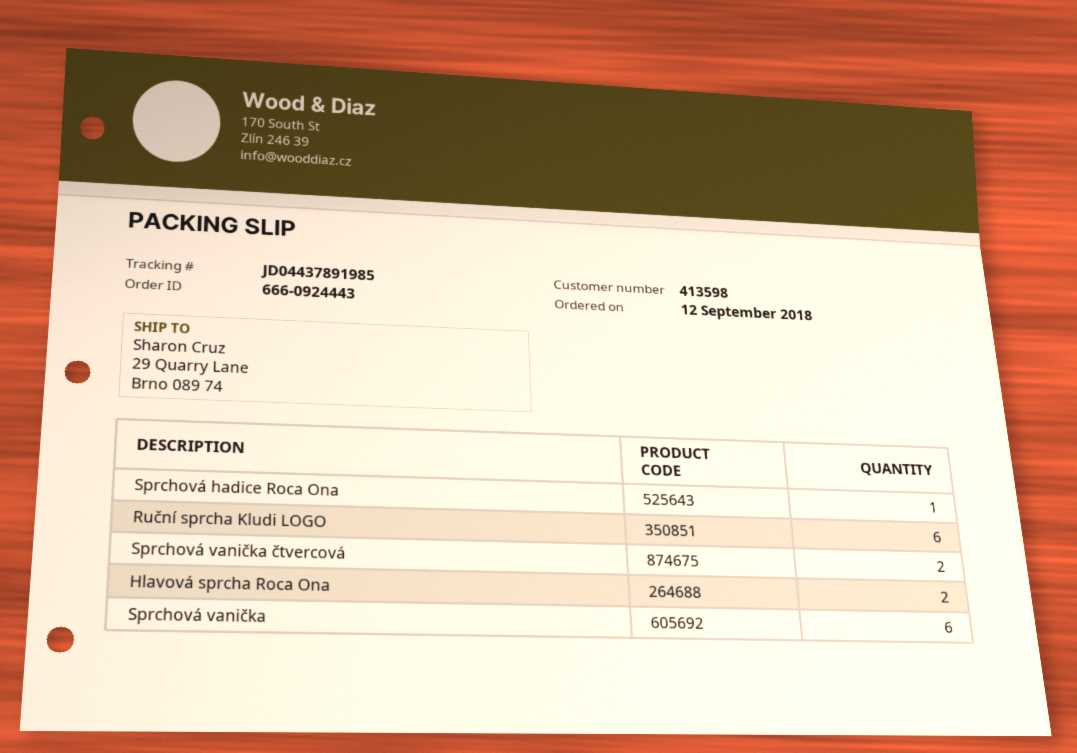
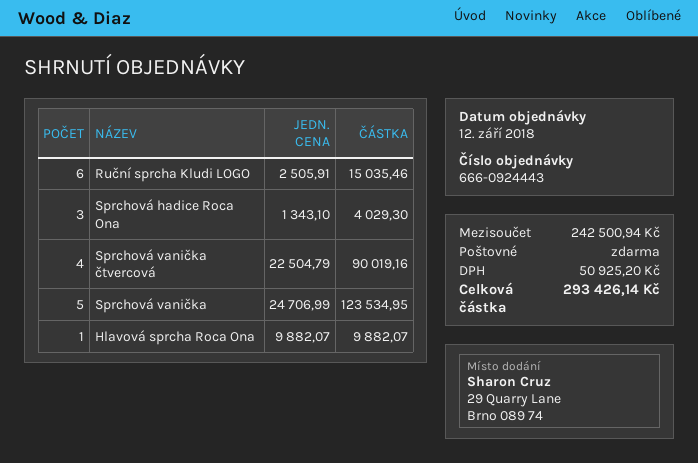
Sprchová hadice Roca Ona: 1 -> 3
Sprchová vanička čtvercová: 2 -> 4
Hlavová sprcha Roca Ona: 2 -> 1
Sprchová vanička: 6 -> 5

